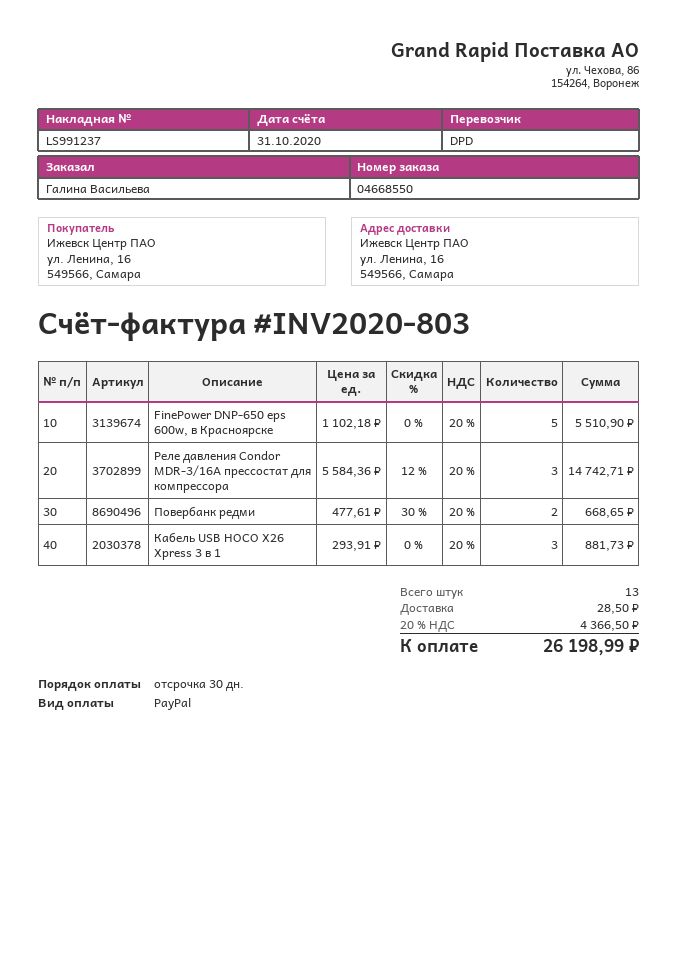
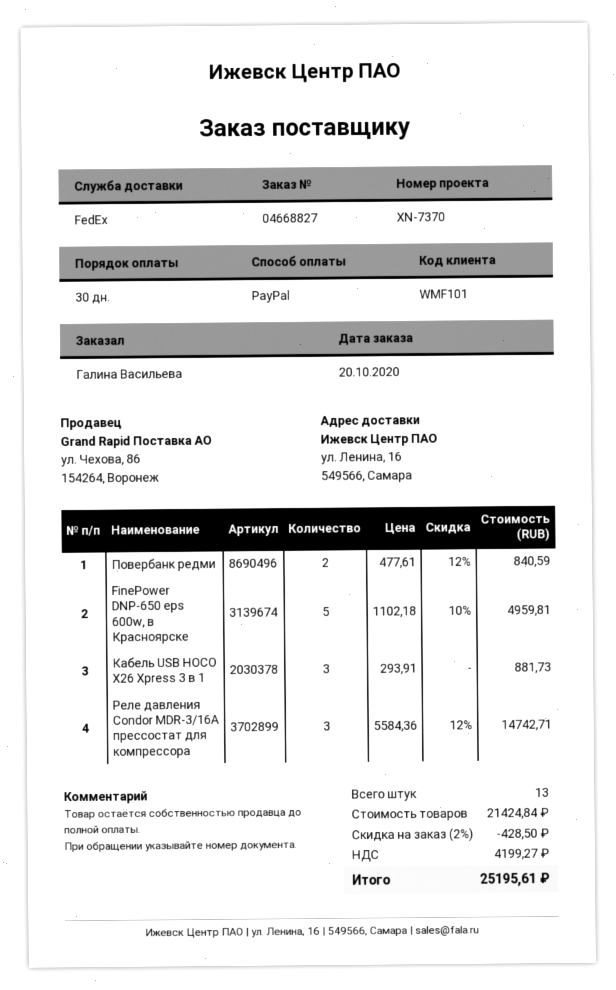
order number: 04668550 -> 04668827
shipping method: DPD -> FedEx
FinePower DNP-650 eps 600w, в Красноярске: 5 x 1102.18 = 5510.90 -> 5 x 1102.18 - 10% = 4959.81
Повербанк редми: 2 x 477.61 - 30% = 668.65 -> 2 x 477.61 - 12% = 840.59
discount: none -> 2% = 428.50
shipping: 28.50 -> none
tax: 4366.50 -> 4199.27
total: 26198.99 -> 25195.61

